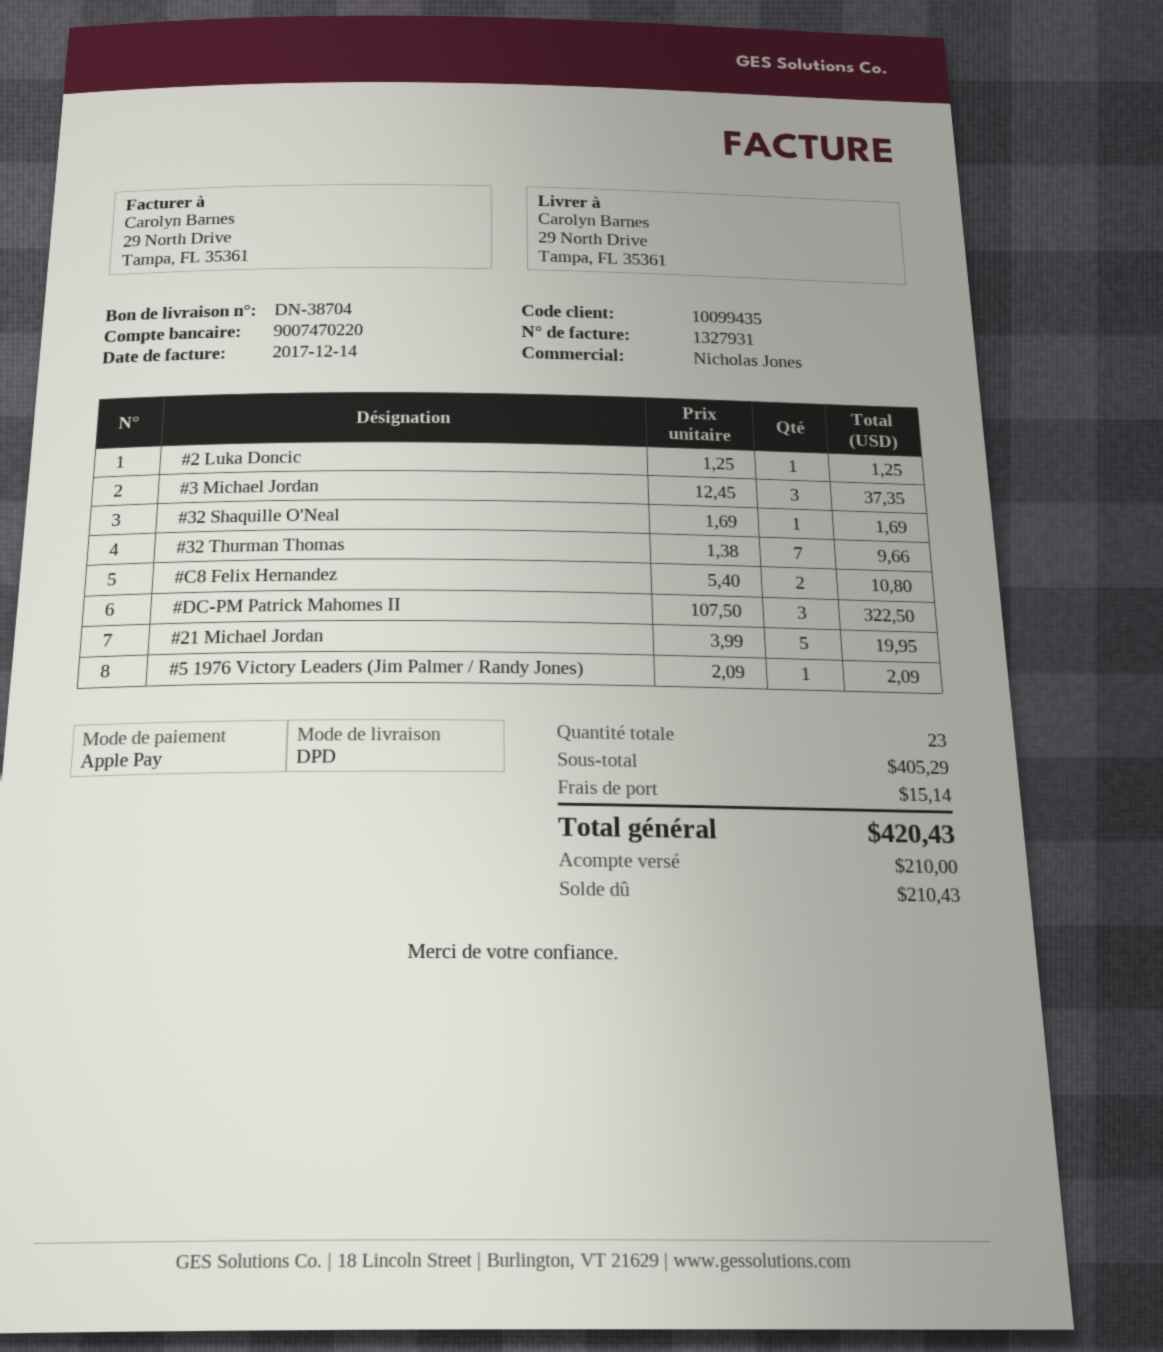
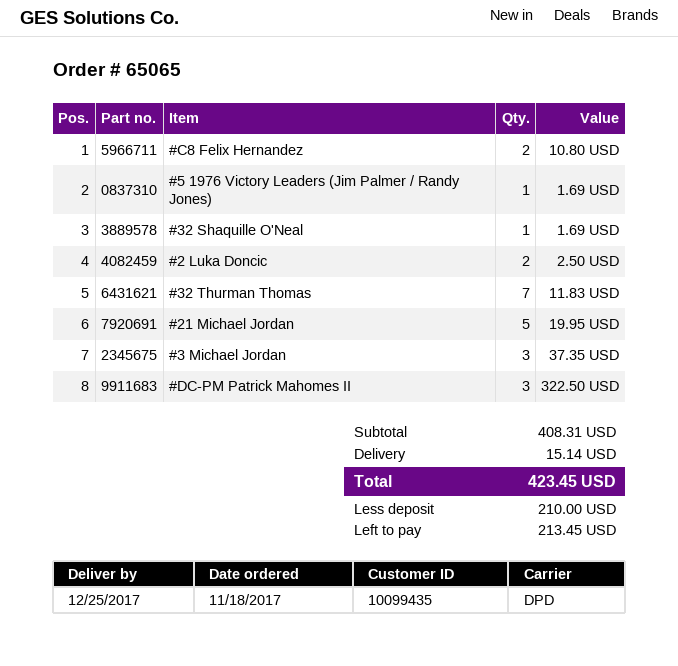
#2 Luka Doncic: 1 for 1.25 -> 2 for 2.50
#32 Thurman Thomas: 7 for 9.66 -> 7 for 11.83
#5 1976 Victory Leaders (Jim Palmer / Randy Jones): 1 for 2.09 -> 1 for 1.69
subtotal: 405.29 -> 408.31
total: 420.43 -> 423.45
balance: 210.43 -> 213.45

